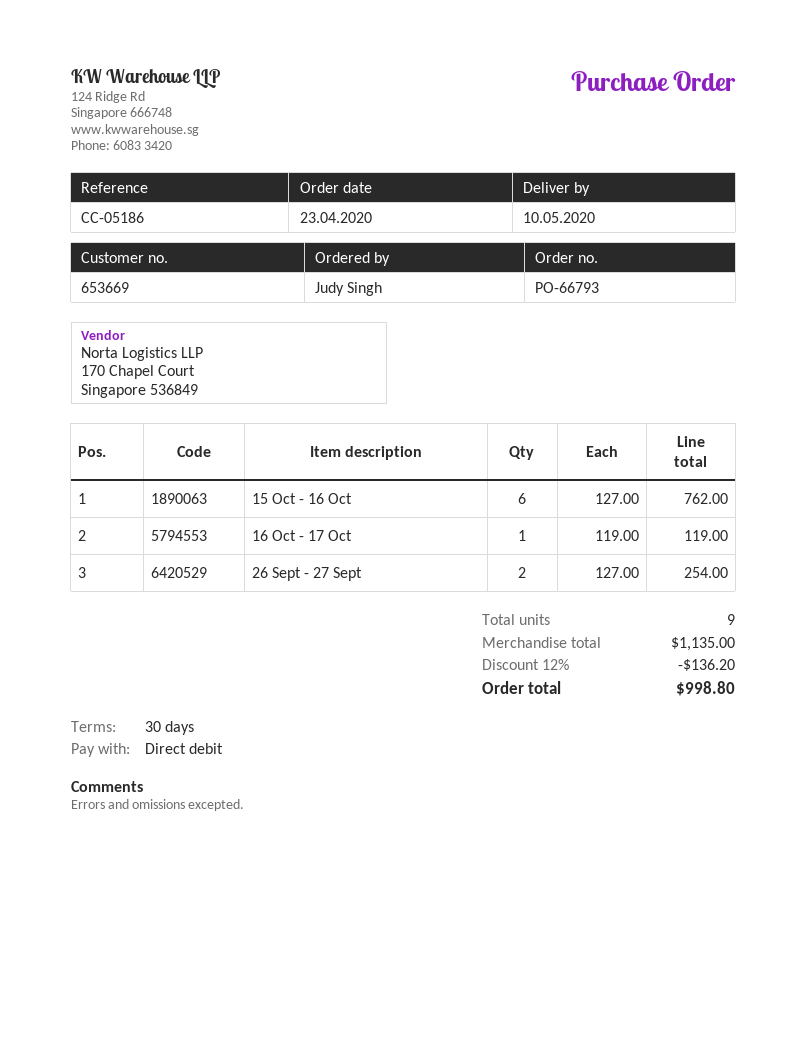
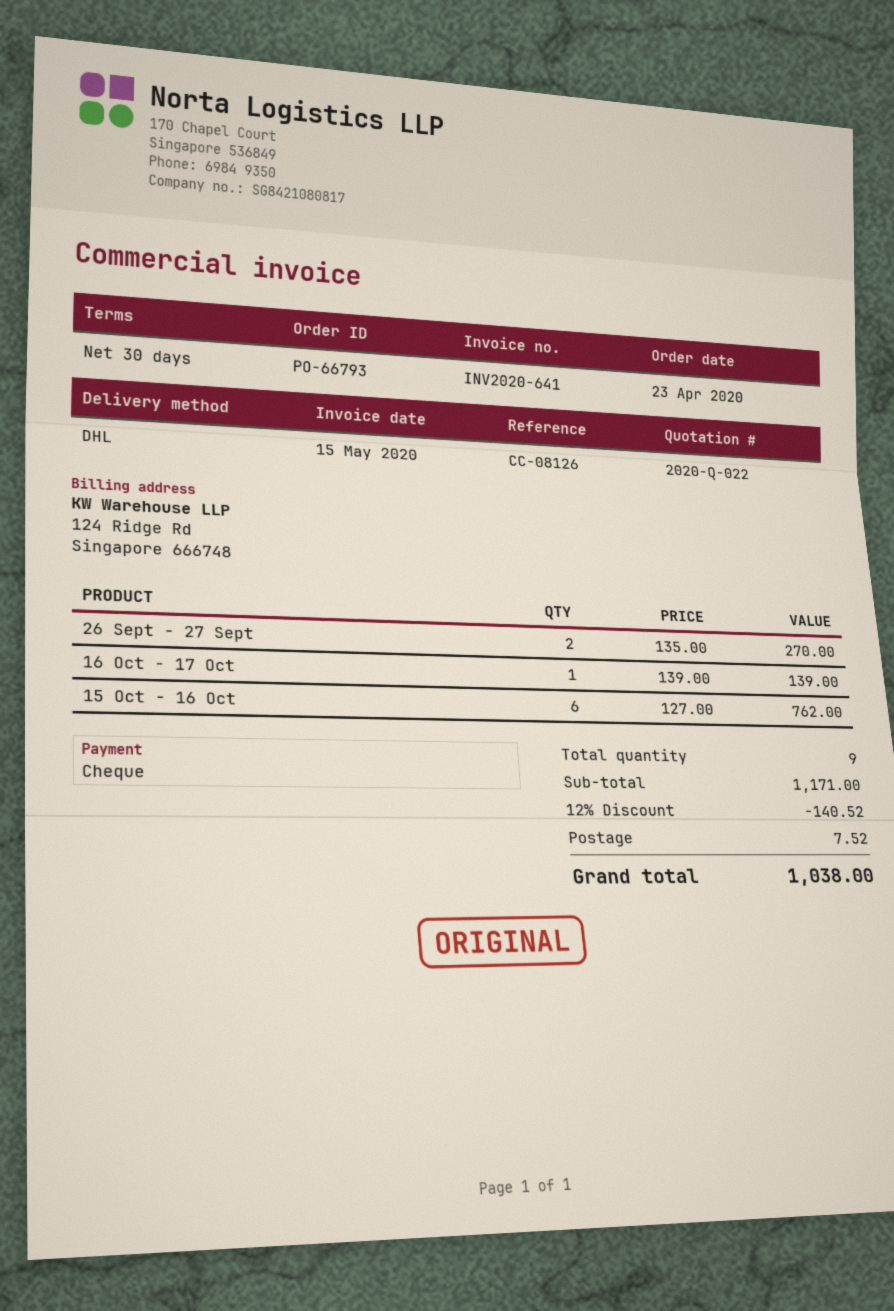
reference: CC-05186 -> CC-08126
payment method: direct debit -> cheque
16 Oct - 17 Oct: 1 x 119.00 = 119.00 -> 1 x 139.00 = 139.00
26 Sept - 27 Sept: 2 x 127.00 = 254.00 -> 2 x 135.00 = 270.00
subtotal: 1135.00 -> 1171.00
discount: 12% = 136.20 -> 12% = 140.52
shipping: none -> 7.52
total: 998.80 -> 1038.00

